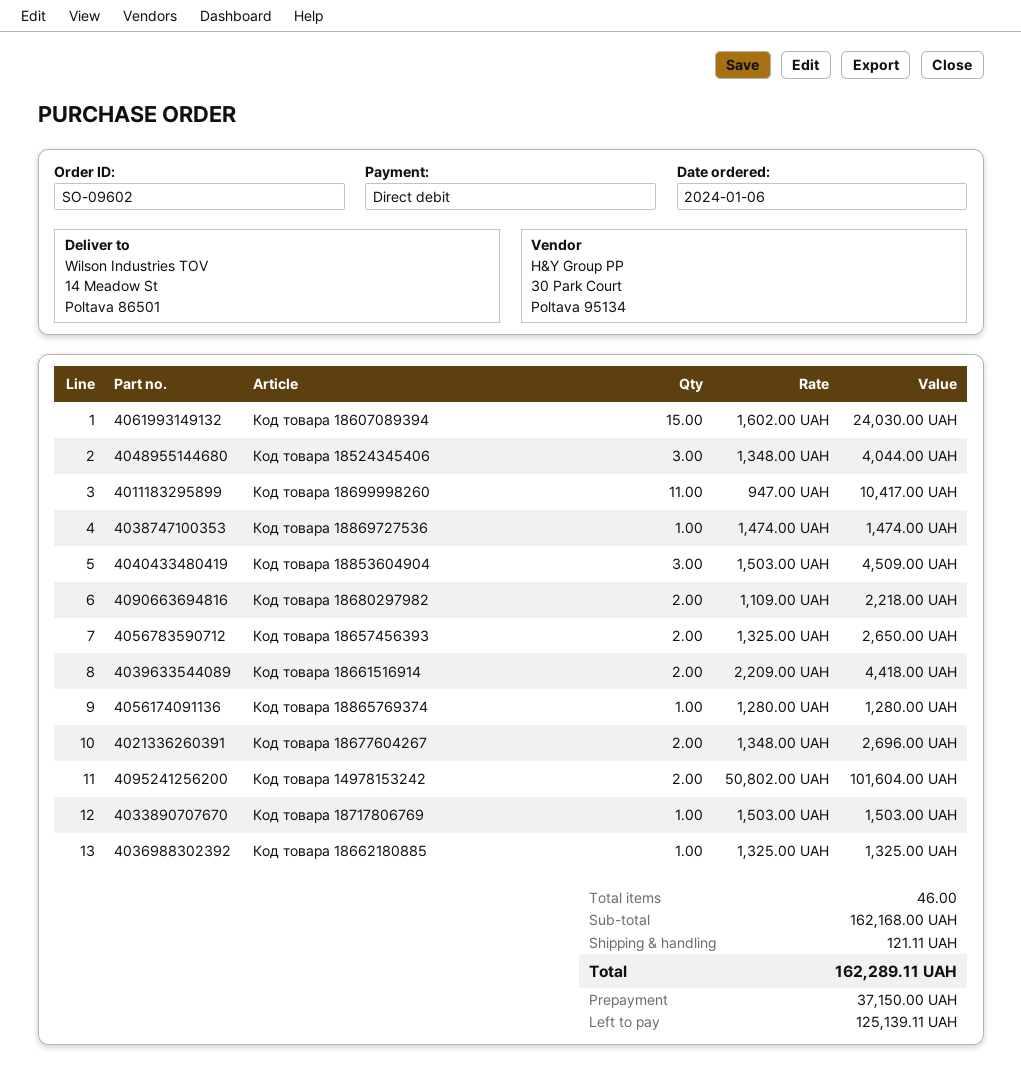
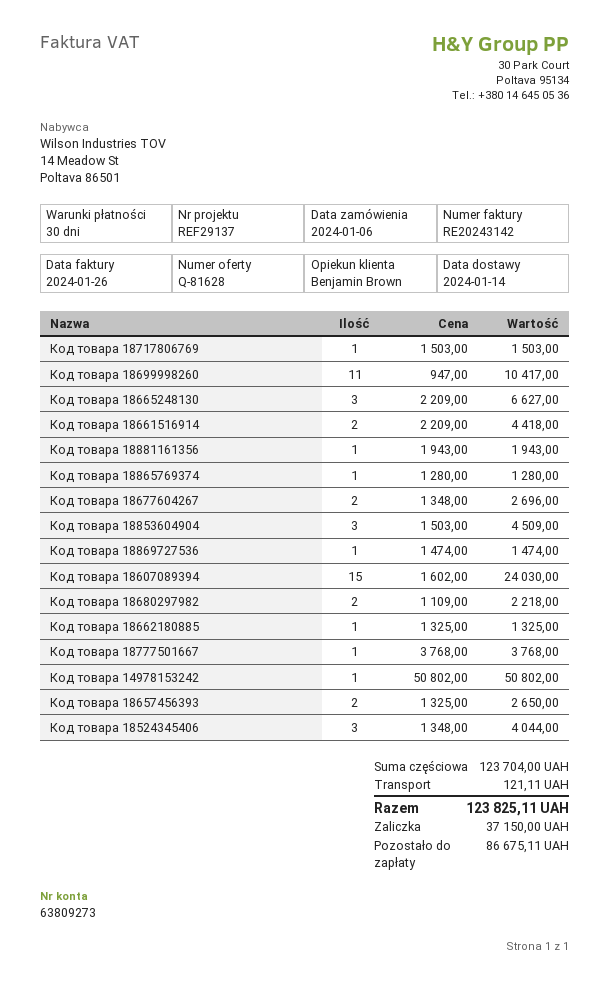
Код товара 14978153242: 2 x 50802.00 = 101604.00 -> 1 x 50802.00 = 50802.00
Код товара 18665248130: none -> 3 x 2209.00 = 6627.00
Код товара 18881161356: none -> 1 x 1943.00 = 1943.00
Код товара 18777501667: none -> 1 x 3768.00 = 3768.00
subtotal: 162168.00 -> 123704.00
total: 162289.11 -> 123825.11
balance: 125139.11 -> 86675.11

